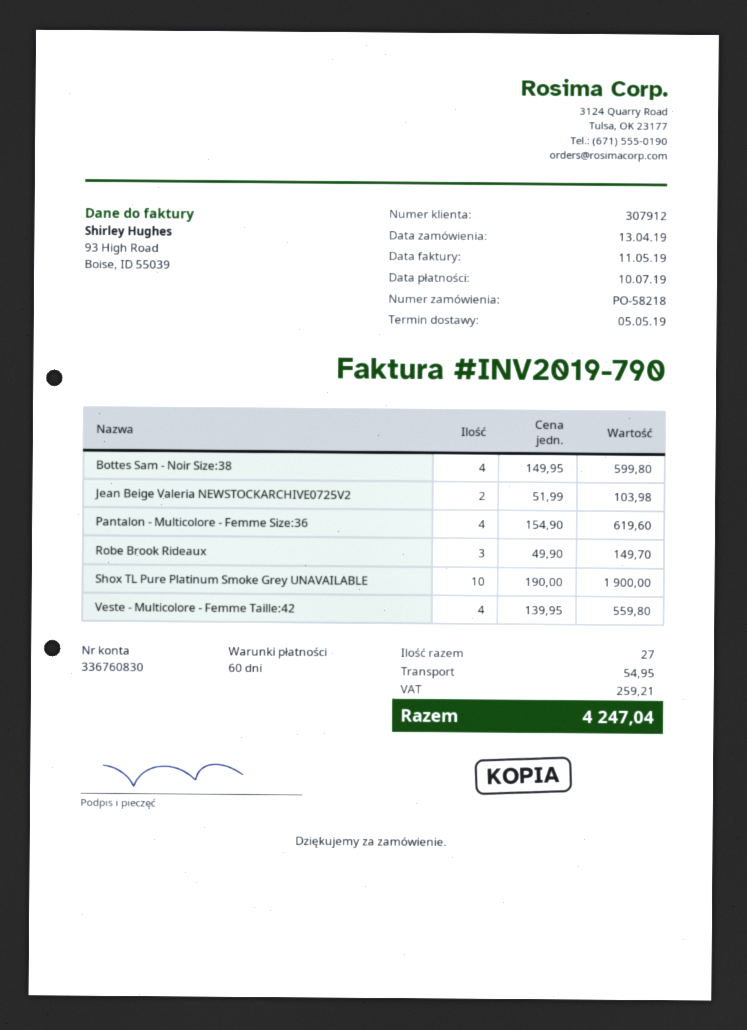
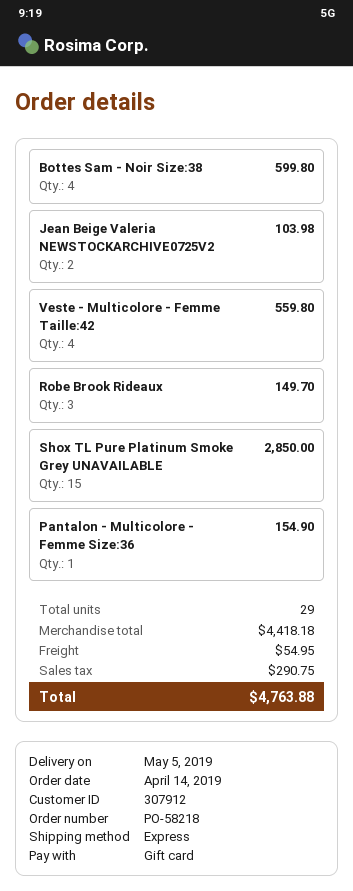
order date: 2019-04-13 -> 2019-04-14
Pantalon - Multicolore - Femme Size:36: 4 for 619.60 -> 1 for 154.90
Shox TL Pure Platinum Smoke Grey UNAVAILABLE: 10 for 1900.00 -> 15 for 2850.00
total quantity: 27 -> 29
tax: 259.21 -> 290.75
total: 4247.04 -> 4763.88

